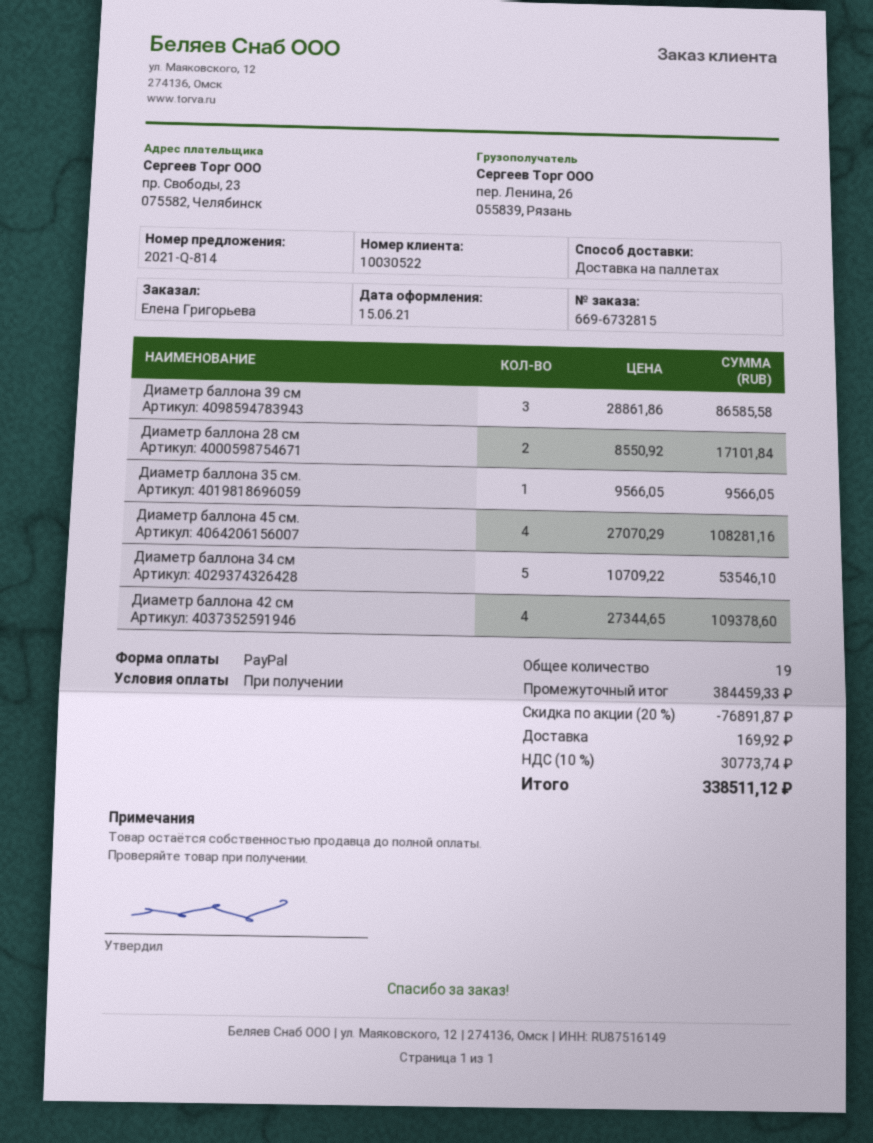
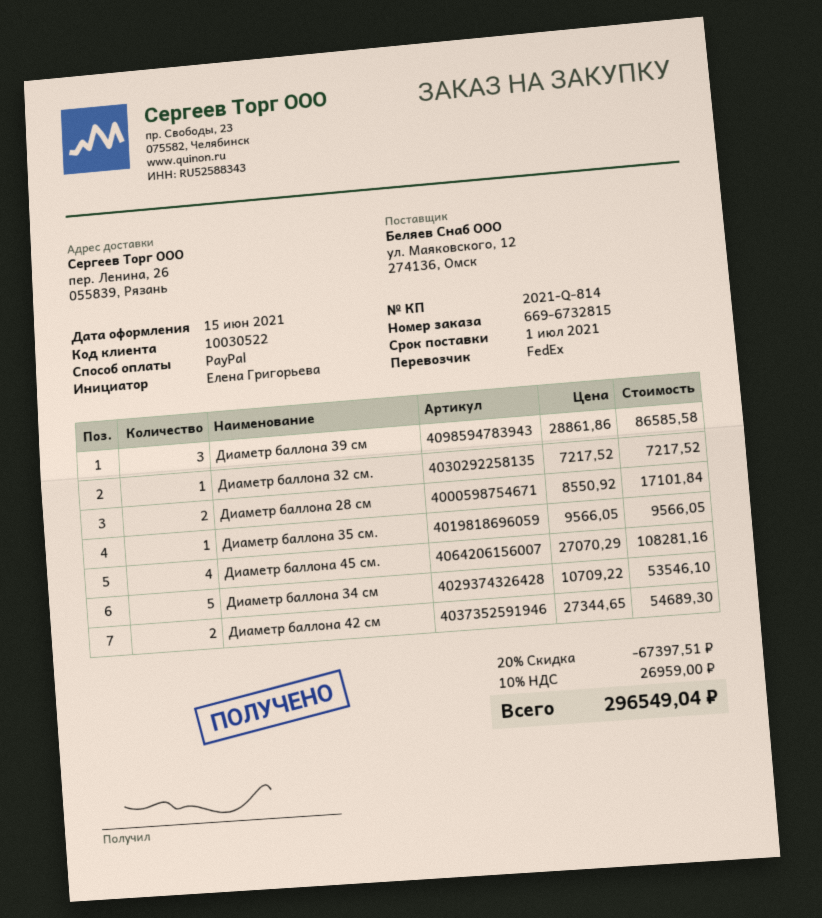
shipping method: pallet freight -> FedEx
Диаметр баллона 42 см: 4 x 27344.65 = 109378.60 -> 2 x 27344.65 = 54689.30
Диаметр баллона 32 см.: none -> 1 x 7217.52 = 7217.52
discount: 20% = 76891.87 -> 20% = 67397.51
shipping: 169.92 -> none
tax: 10% = 30773.74 -> 10% = 26959.00
total: 338511.12 -> 296549.04

